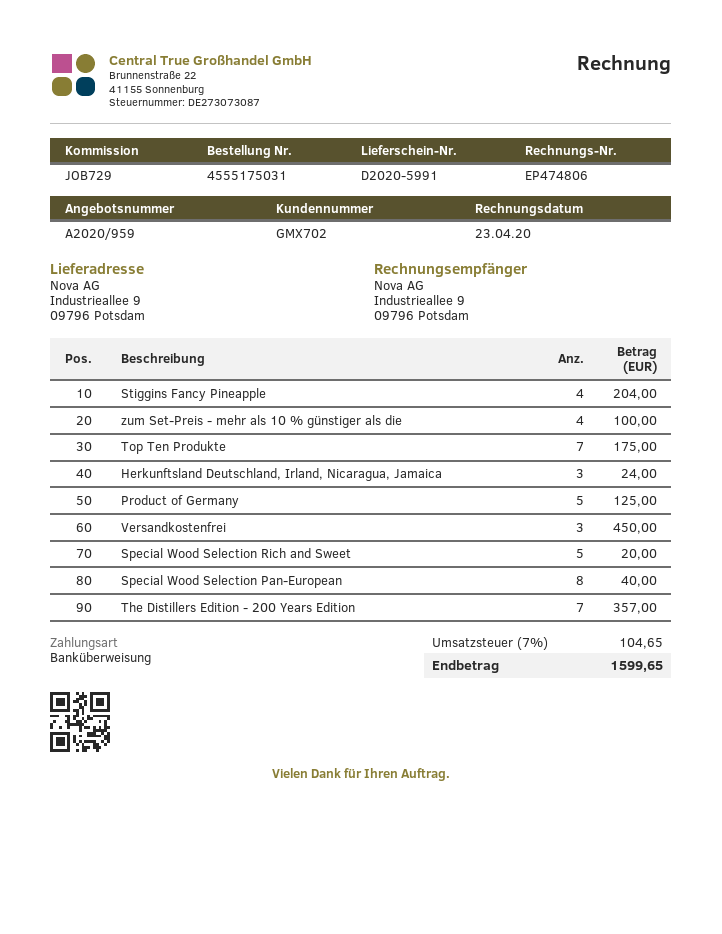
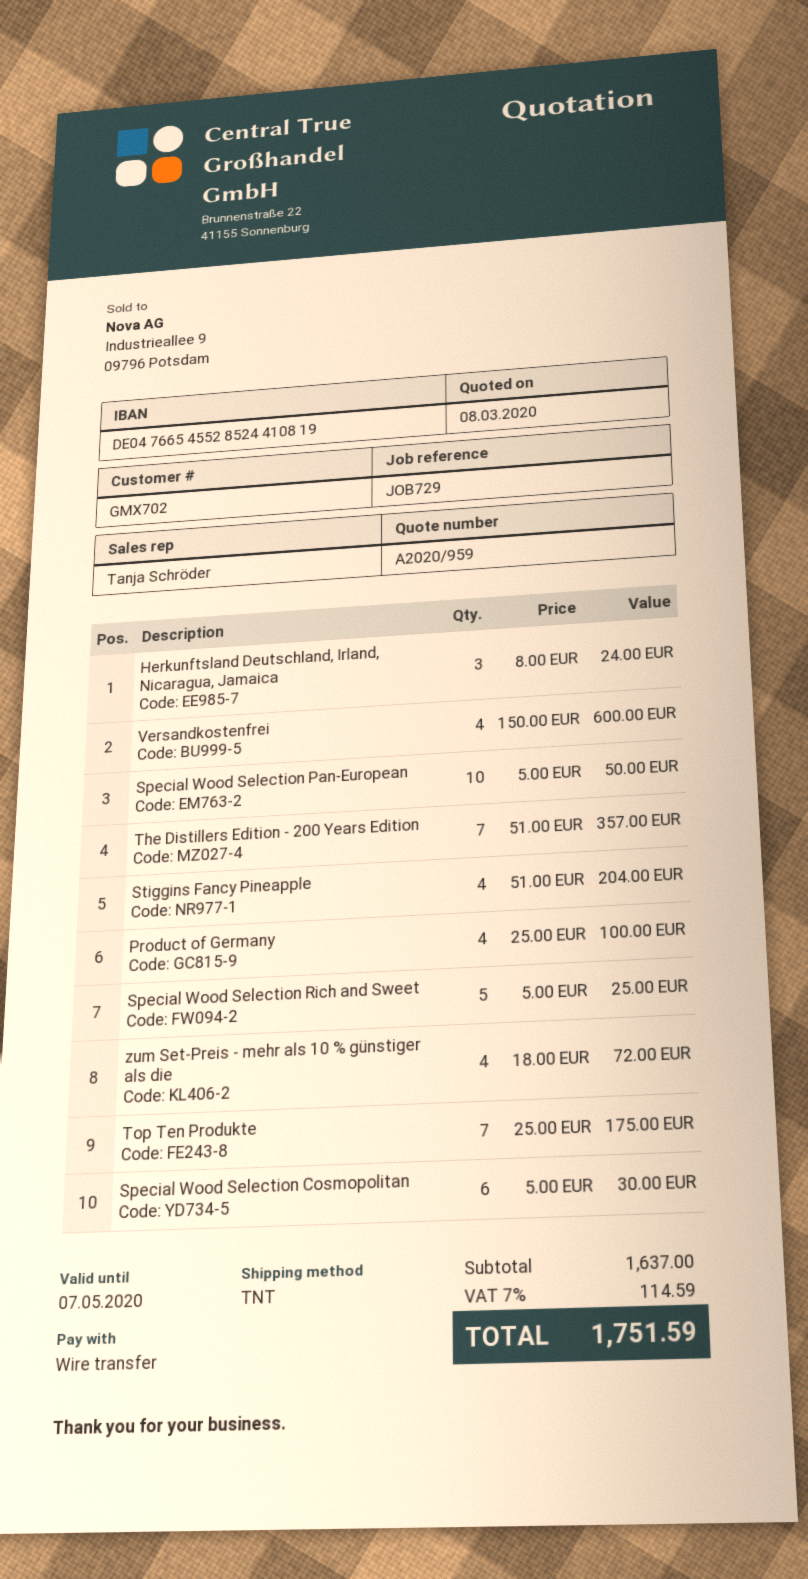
zum Set-Preis - mehr als 10 % günstiger als die: 4 for 100.00 -> 4 for 72.00
Product of Germany: 5 for 125.00 -> 4 for 100.00
Versandkostenfrei: 3 for 450.00 -> 4 for 600.00
Special Wood Selection Rich and Sweet: 5 for 20.00 -> 5 for 25.00
Special Wood Selection Pan-European: 8 for 40.00 -> 10 for 50.00
Special Wood Selection Cosmopolitan: none -> 6 for 30.00
tax: 7% = 104.65 -> 7% = 114.59
total: 1599.65 -> 1751.59

